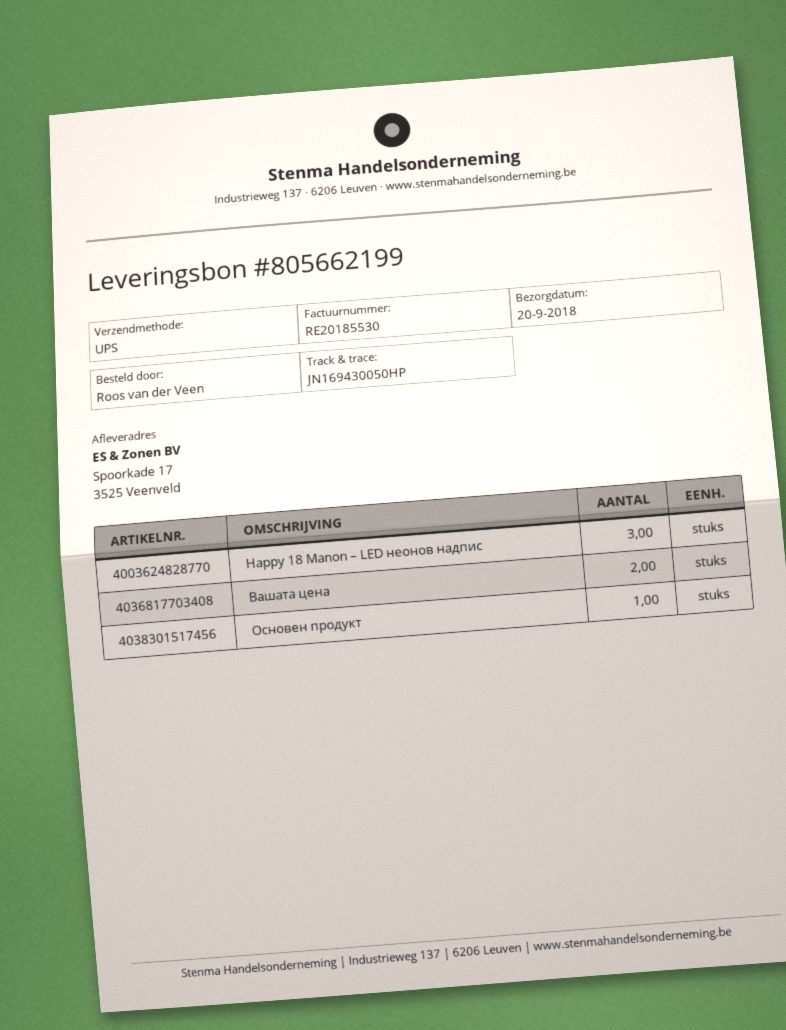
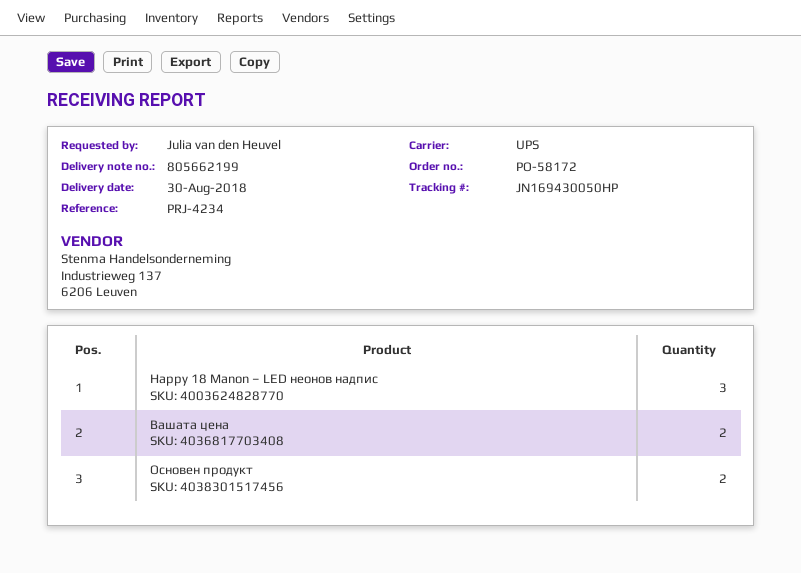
delivery date: 2018-09-20 -> 2018-08-30
ordered by: Roos van der Veen -> Julia van den Heuvel
Основен продукт: 1 -> 2

